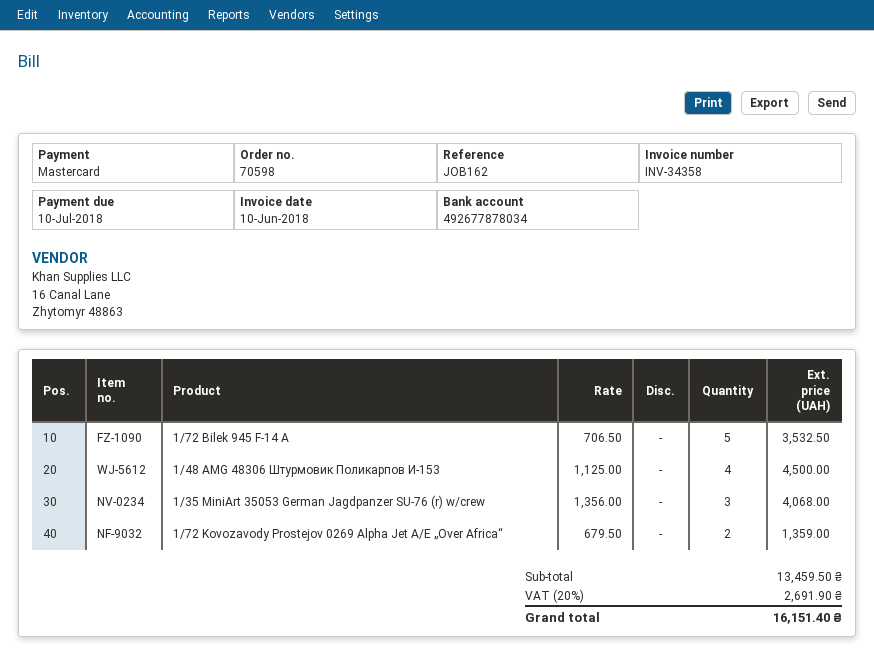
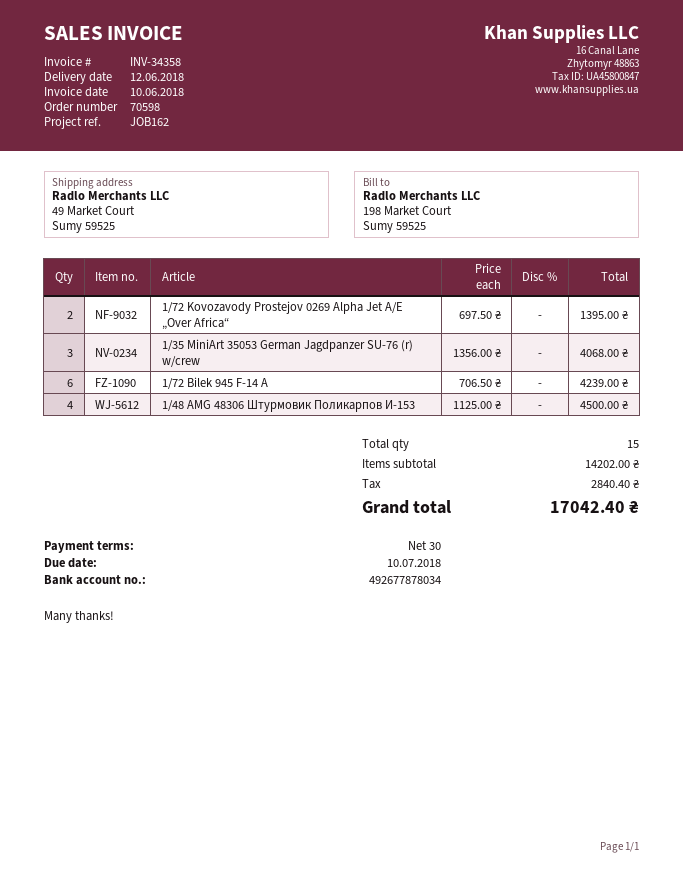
1/72 Bilek 945 F-14 A: 5 x 706.50 = 3532.50 -> 6 x 706.50 = 4239.00
1/72 Kovozavody Prostejov 0269 Alpha Jet A/E „Over Africa“: 2 x 679.50 = 1359.00 -> 2 x 697.50 = 1395.00
subtotal: 13459.50 -> 14202.00
tax: 2691.90 -> 2840.40
total: 16151.40 -> 17042.40

